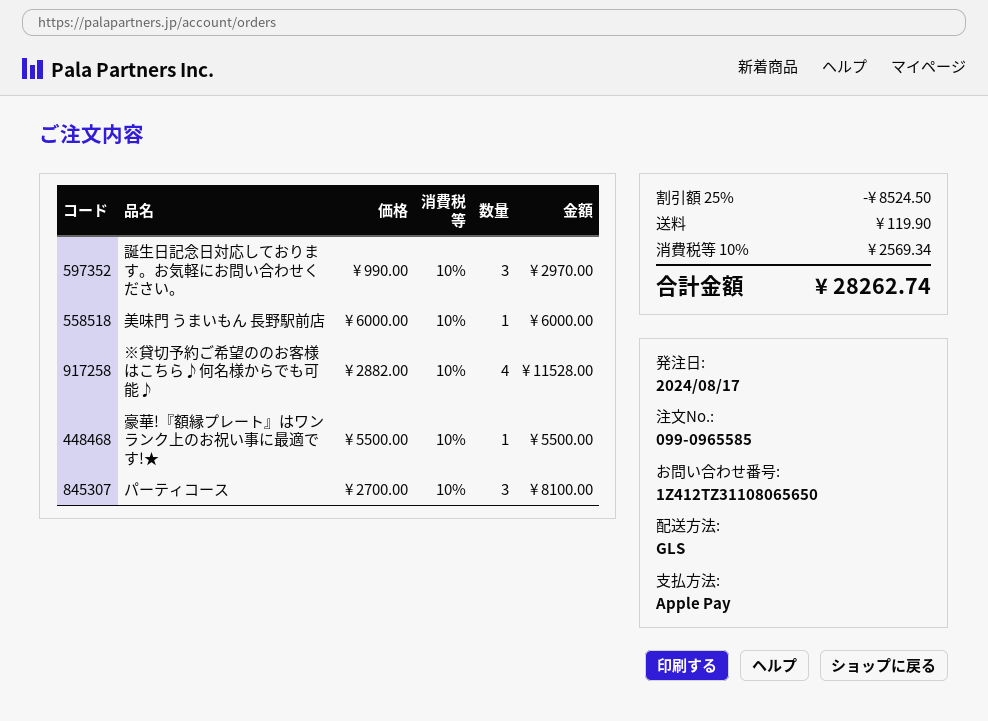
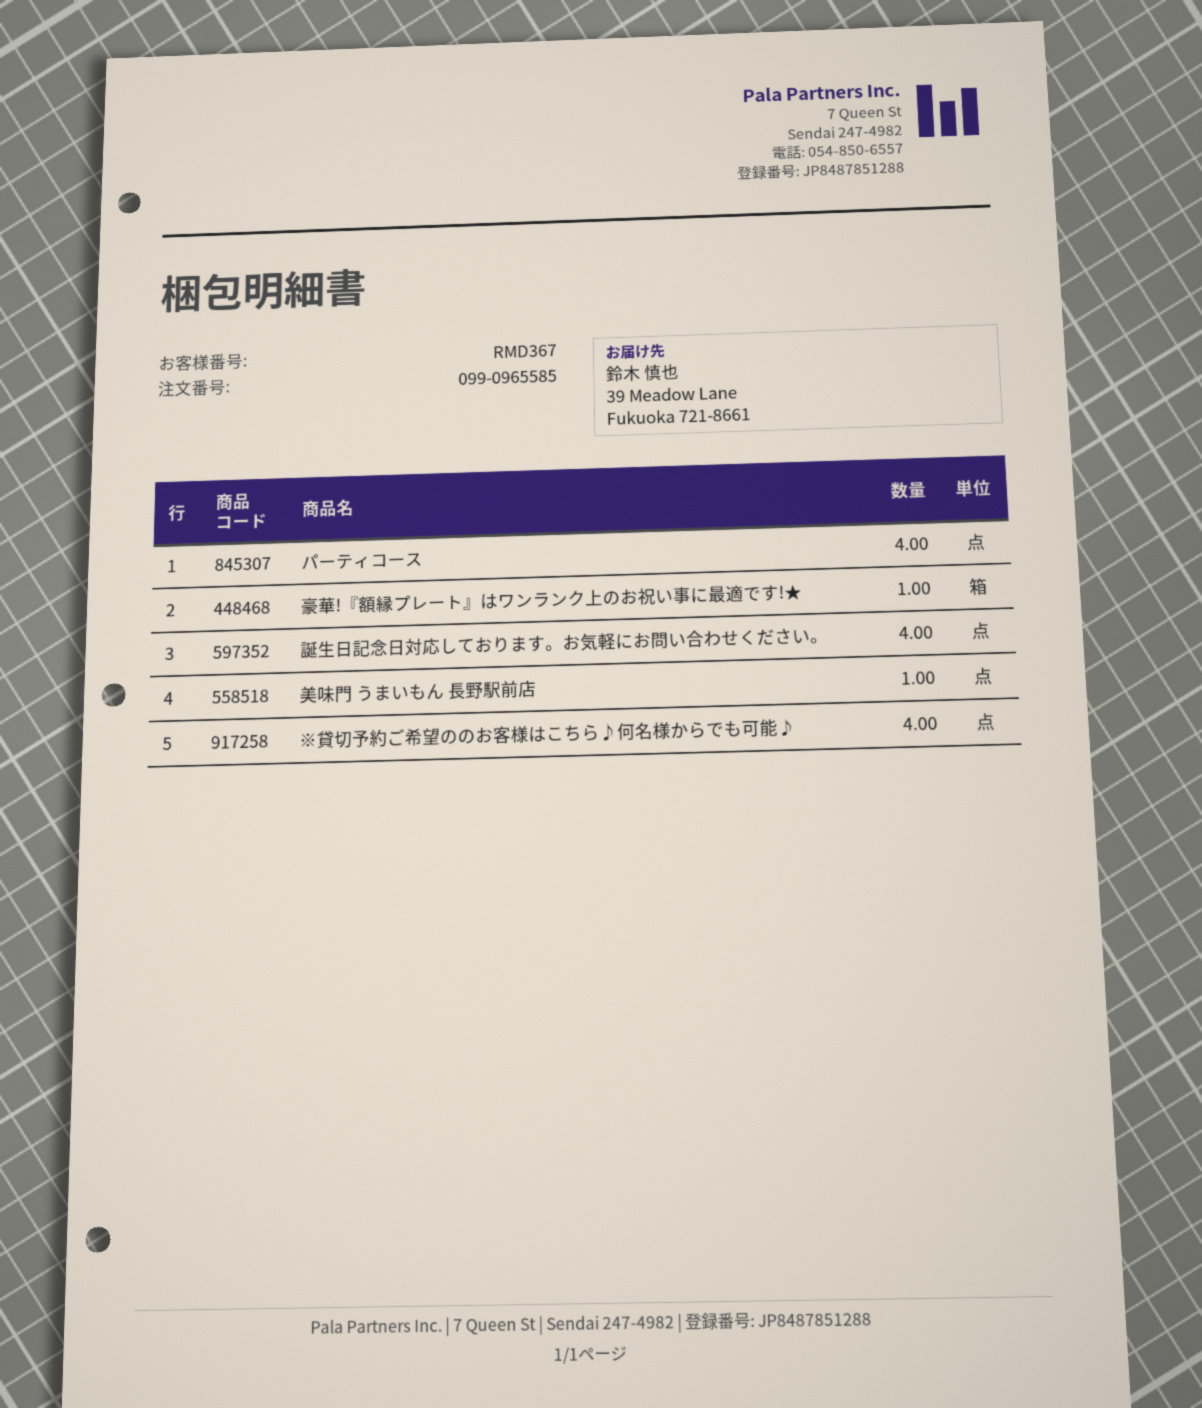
誕生日記念日対応しております。お気軽にお問い合わせください。: 3 -> 4
パーティコース: 3 -> 4

